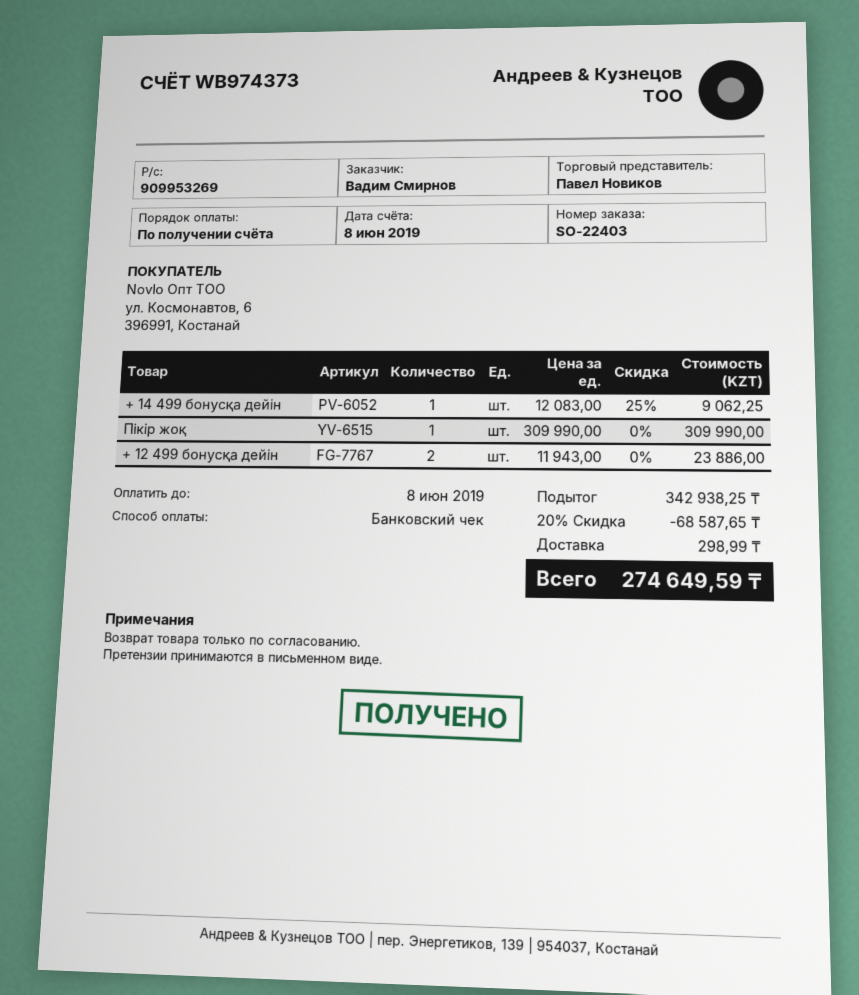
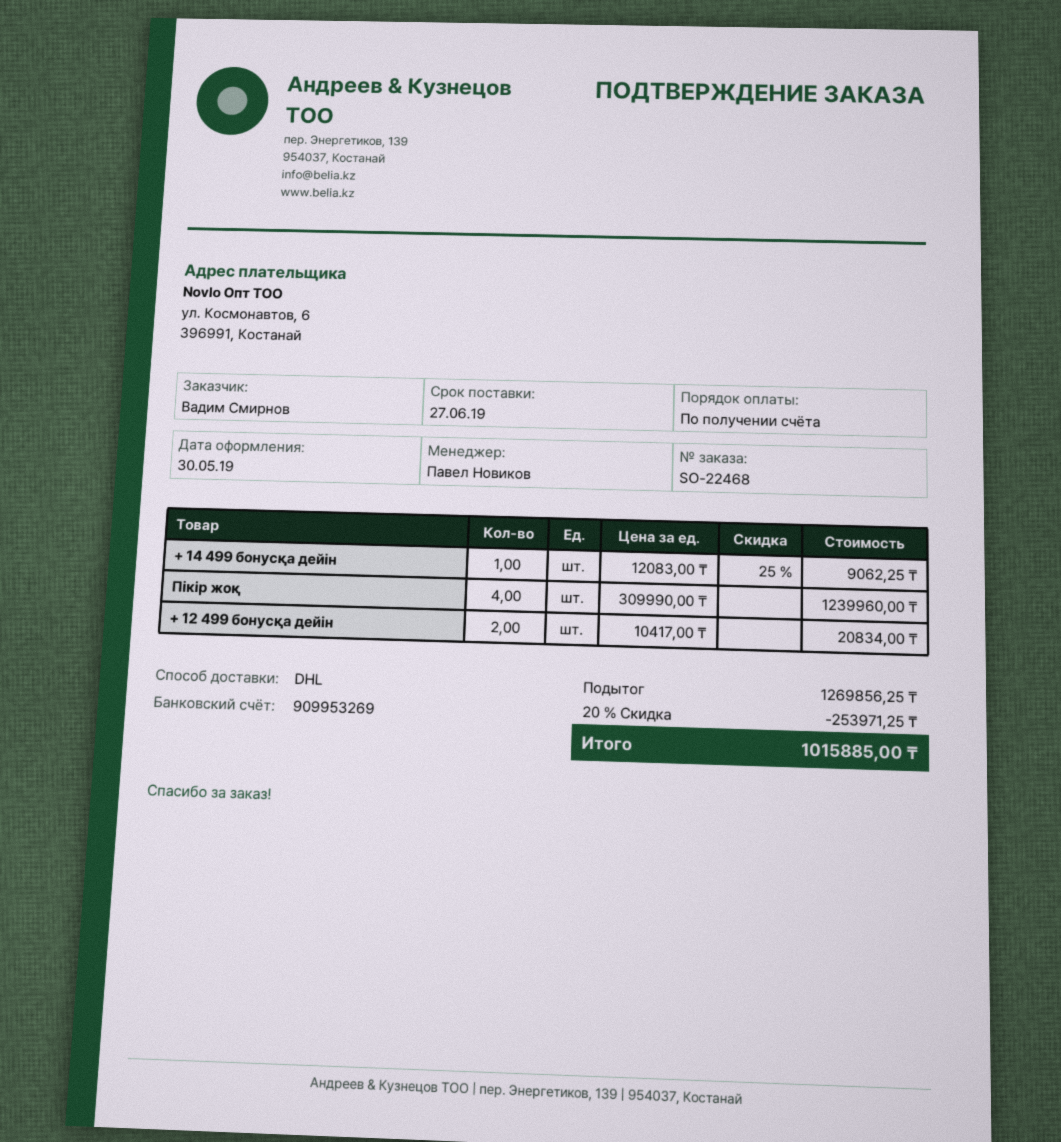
order number: SO-22403 -> SO-22468
Пікір жоқ: 1 x 309990.00 = 309990.00 -> 4 x 309990.00 = 1239960.00
+ 12 499 бонусқа дейін: 2 x 11943.00 = 23886.00 -> 2 x 10417.00 = 20834.00
subtotal: 342938.25 -> 1269856.25
discount: 20% = 68587.65 -> 20% = 253971.25
shipping: 298.99 -> none
total: 274649.59 -> 1015885.00

